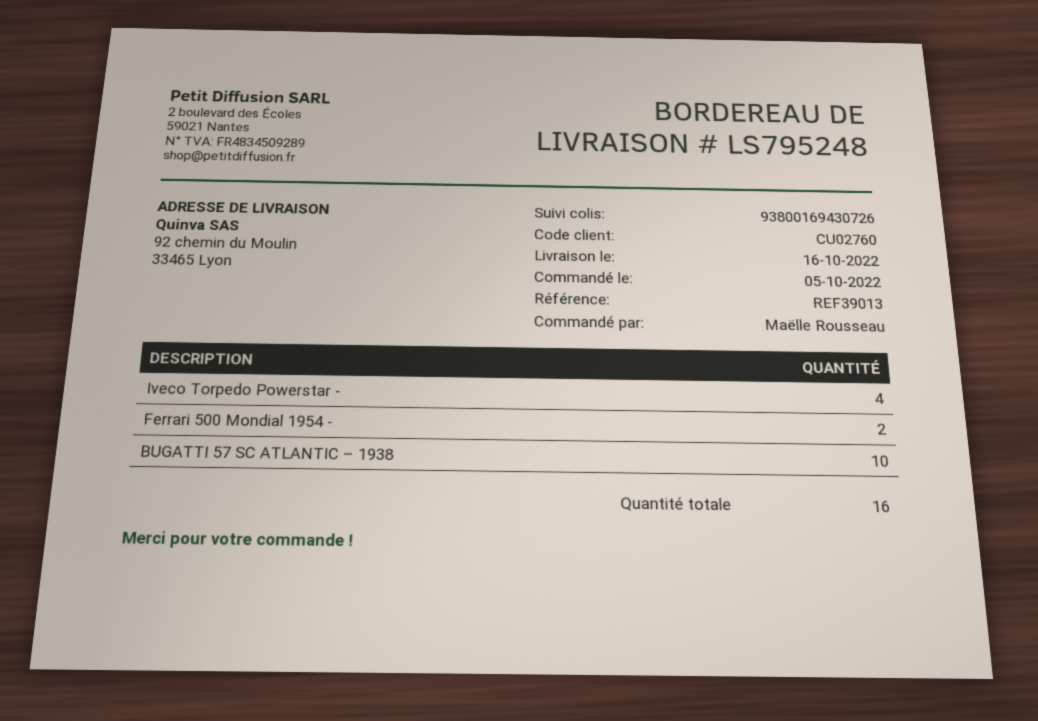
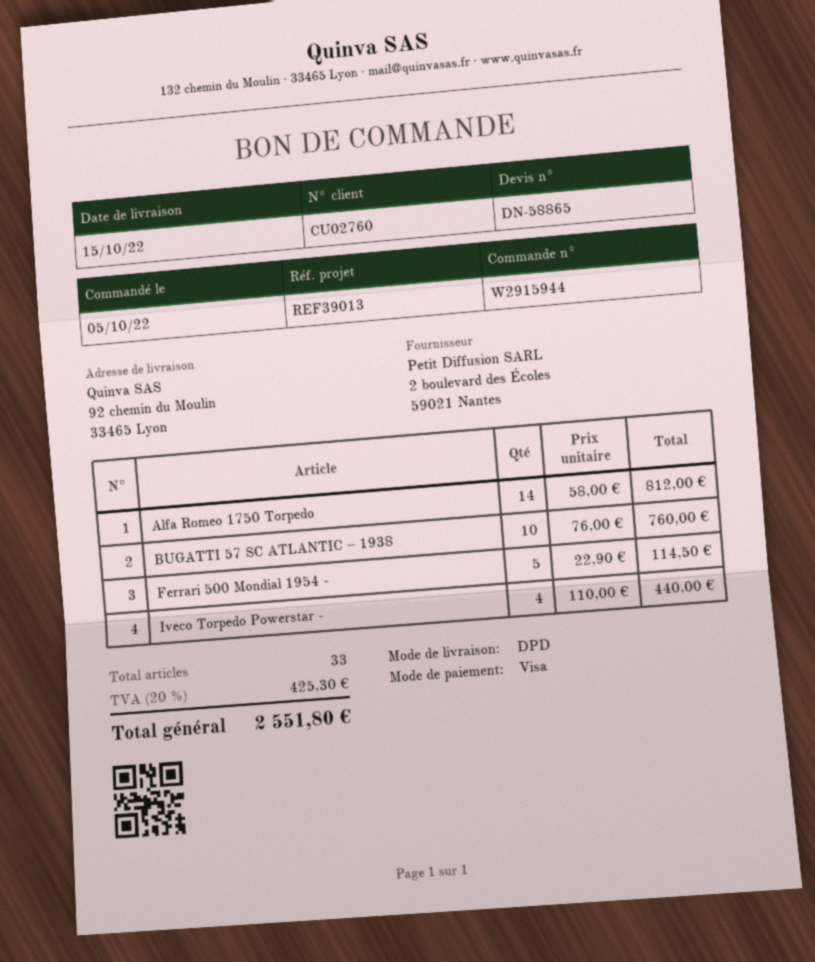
delivery date: 2022-10-16 -> 2022-10-15
Ferrari 500 Mondial 1954 -: 2 -> 5
Alfa Romeo 1750 Torpedo: none -> 14
total quantity: 16 -> 33

